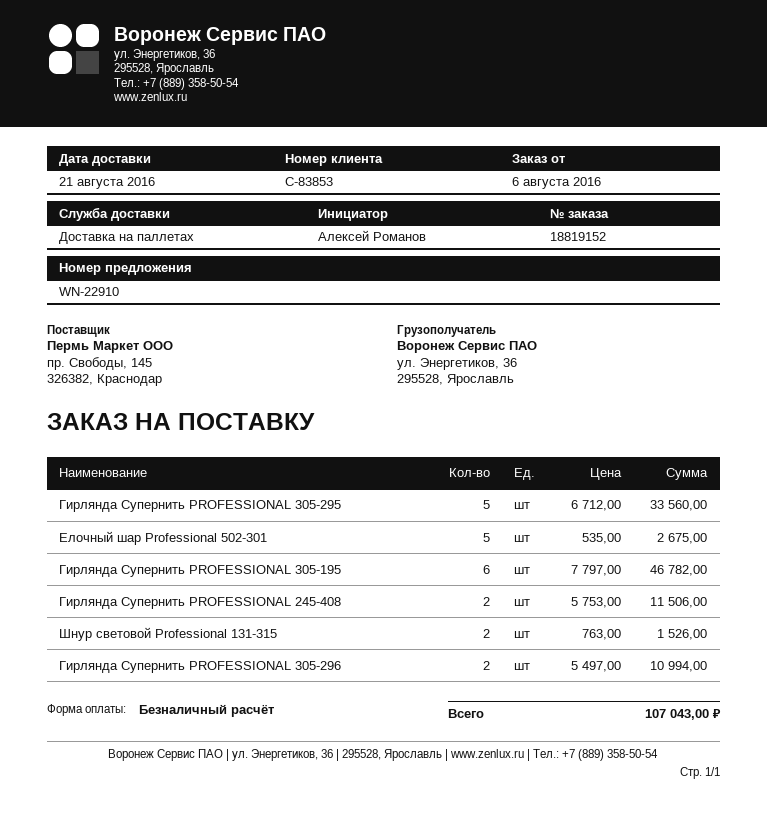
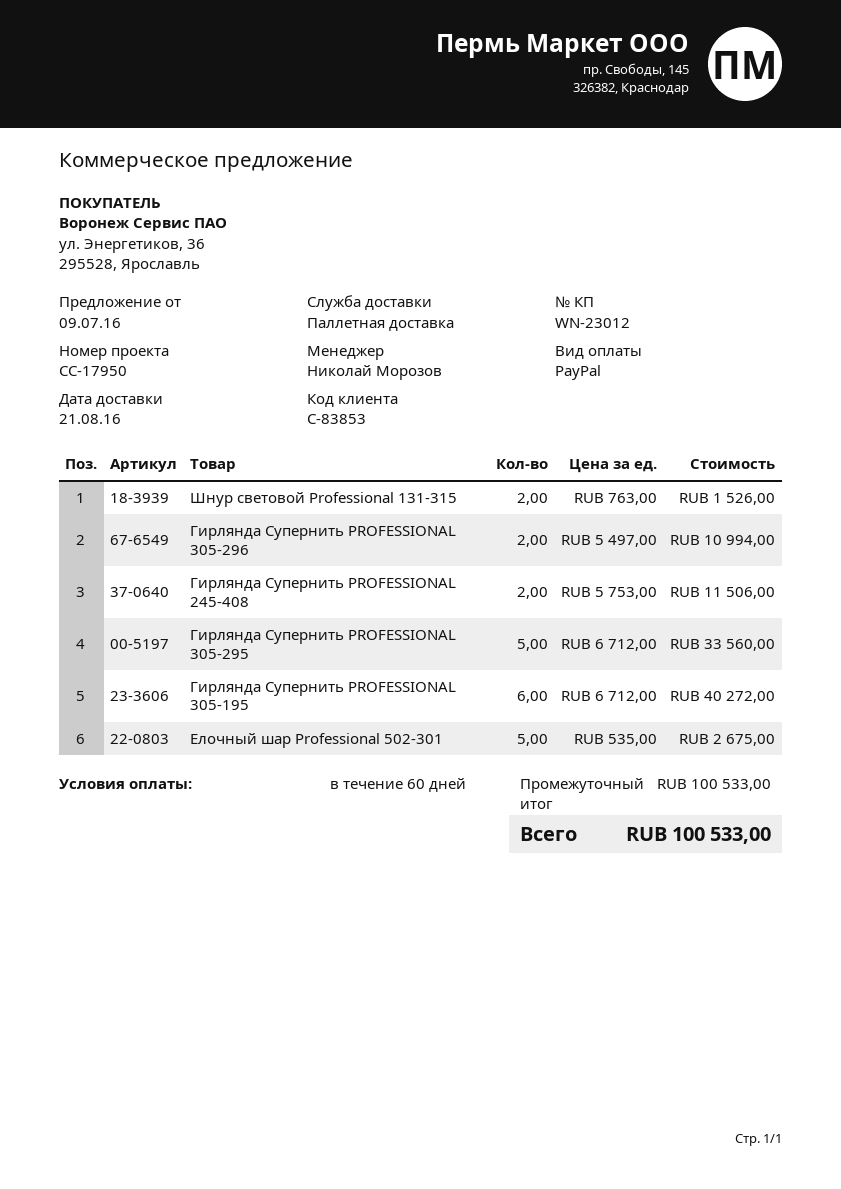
quote number: WN-22910 -> WN-23012
payment method: bank transfer -> PayPal
Гирлянда Супернить PROFESSIONAL 305-195: 6 x 7797.00 = 46782.00 -> 6 x 6712.00 = 40272.00
total: 107043.00 -> 100533.00

